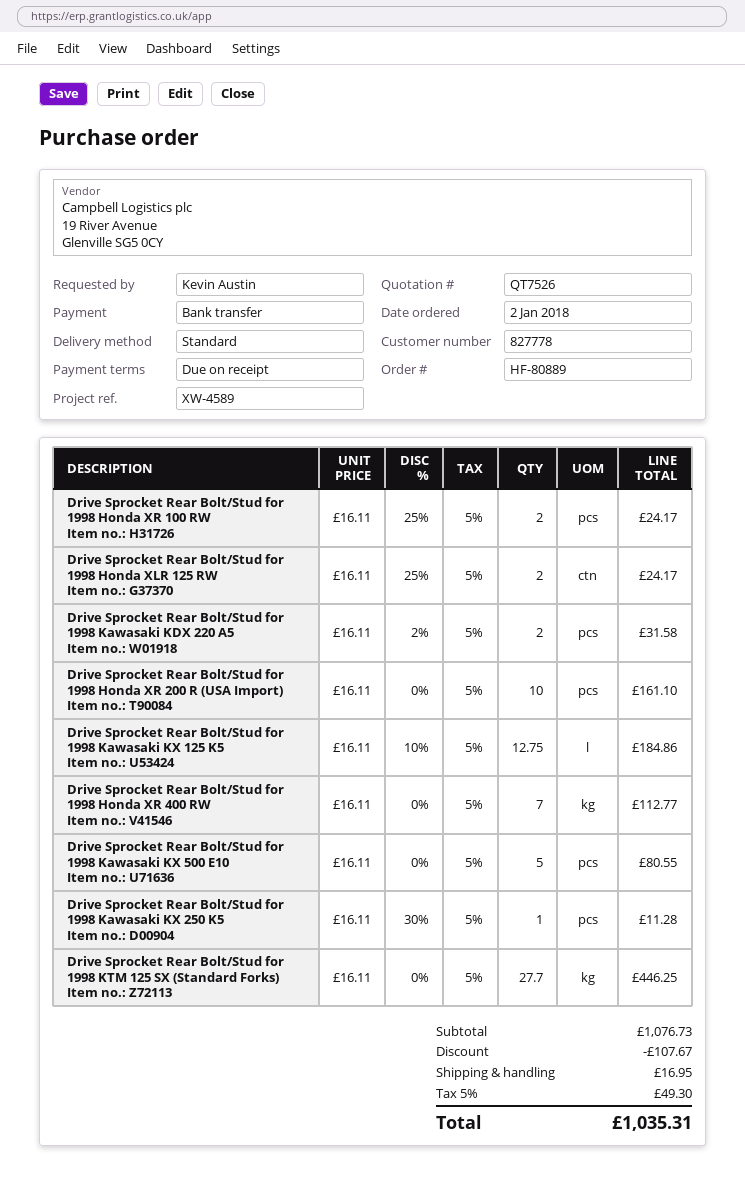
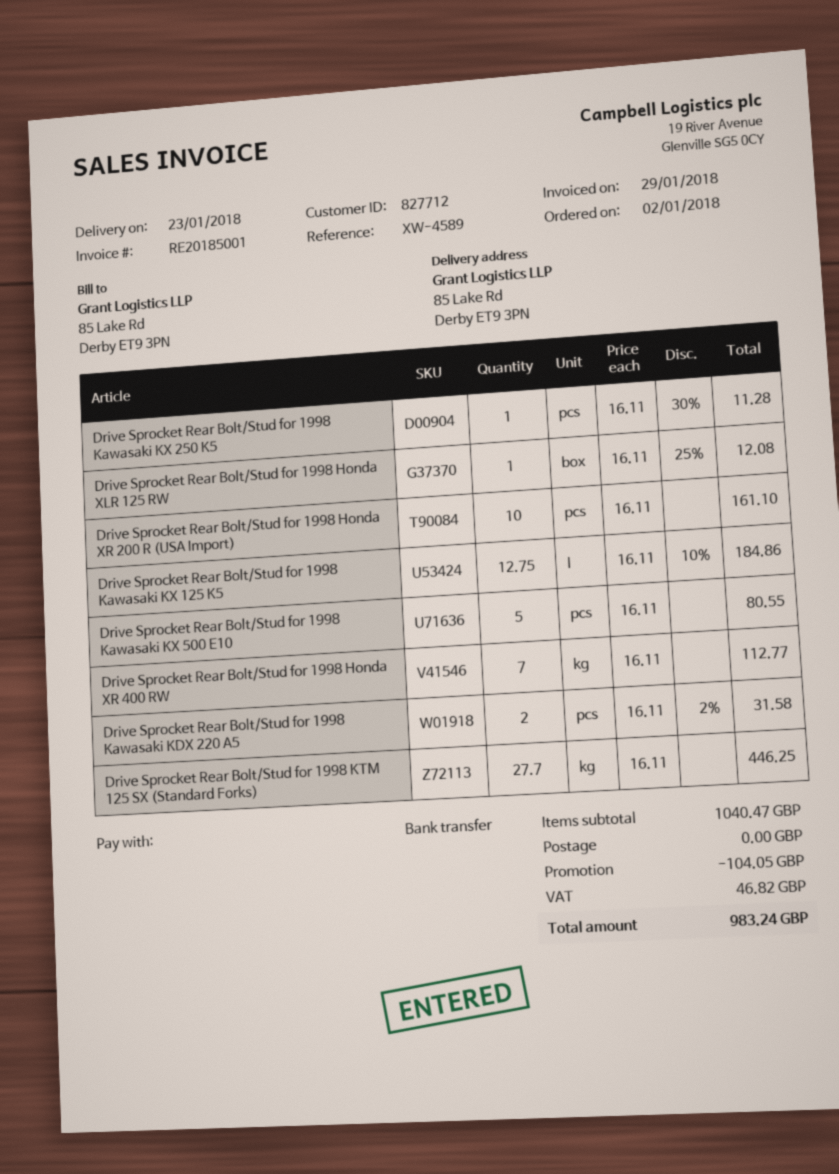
customer number: 827778 -> 827712
Drive Sprocket Rear Bolt/Stud for 1998 Honda XR 100 RW: 2 x 16.11 - 25% = 24.17 -> none
Drive Sprocket Rear Bolt/Stud for 1998 Honda XLR 125 RW: 2 x 16.11 - 25% = 24.17 -> 1 x 16.11 - 25% = 12.08
subtotal: 1076.73 -> 1040.47
discount: 107.67 -> 104.05
shipping: 16.95 -> 0.00
tax: 49.30 -> 46.82
total: 1035.31 -> 983.24

